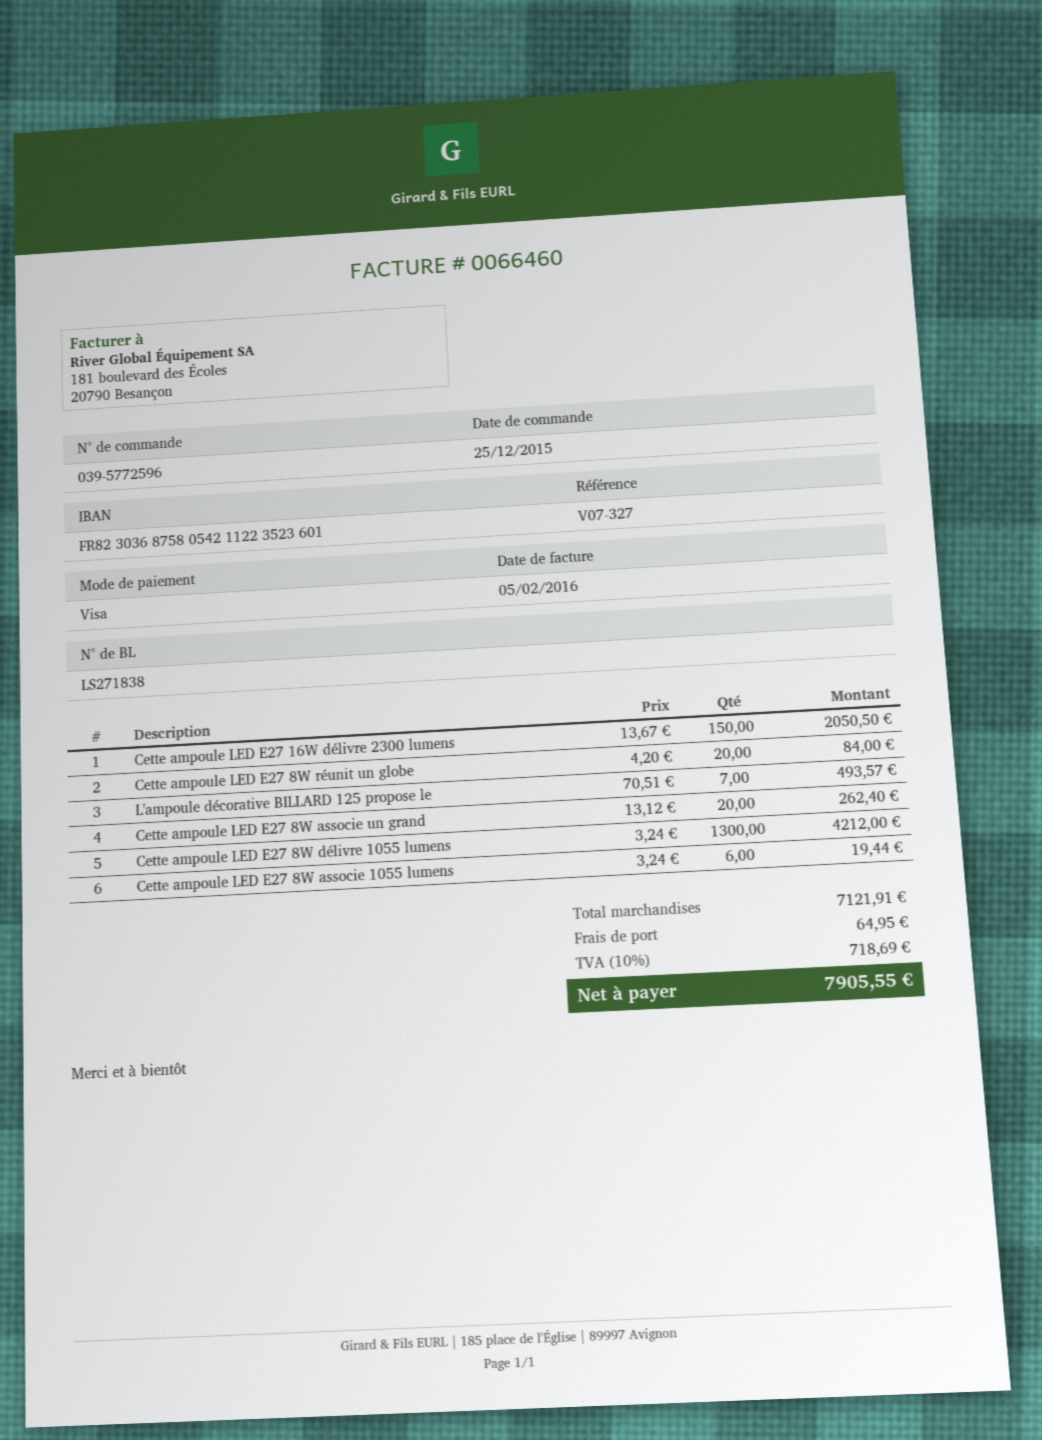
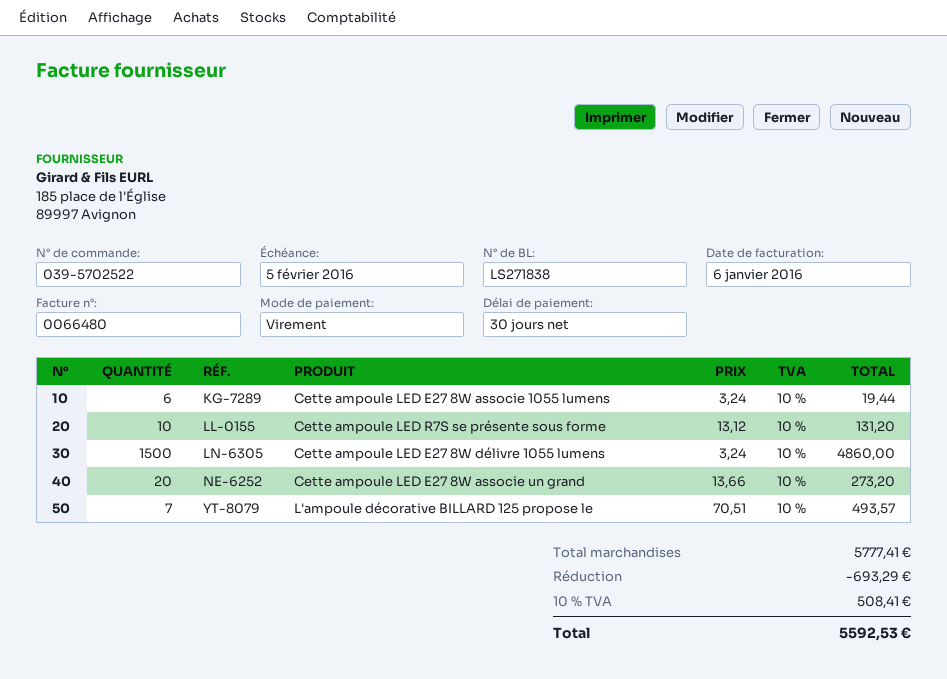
order number: 039-5772596 -> 039-5702522
invoice number: 0066460 -> 0066480
invoice date: 2016-02-05 -> 2016-01-06
payment method: Visa -> bank transfer
Cette ampoule LED E27 16W délivre 2300 lumens: 150 x 13.67 = 2050.50 -> none
Cette ampoule LED E27 8W réunit un globe: 20 x 4.20 = 84.00 -> none
Cette ampoule LED E27 8W associe un grand: 20 x 13.12 = 262.40 -> 20 x 13.66 = 273.20
Cette ampoule LED E27 8W délivre 1055 lumens: 1300 x 3.24 = 4212.00 -> 1500 x 3.24 = 4860.00
Cette ampoule LED R7S se présente sous forme: none -> 10 x 13.12 = 131.20
subtotal: 7121.91 -> 5777.41
discount: none -> 693.29
shipping: 64.95 -> none
tax: 10% = 718.69 -> 10% = 508.41
total: 7905.55 -> 5592.53

